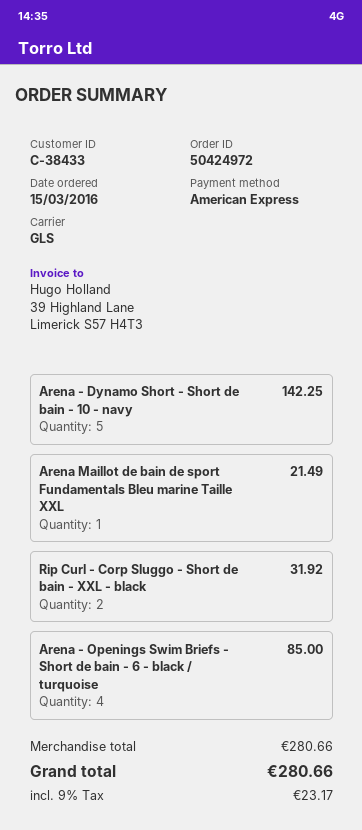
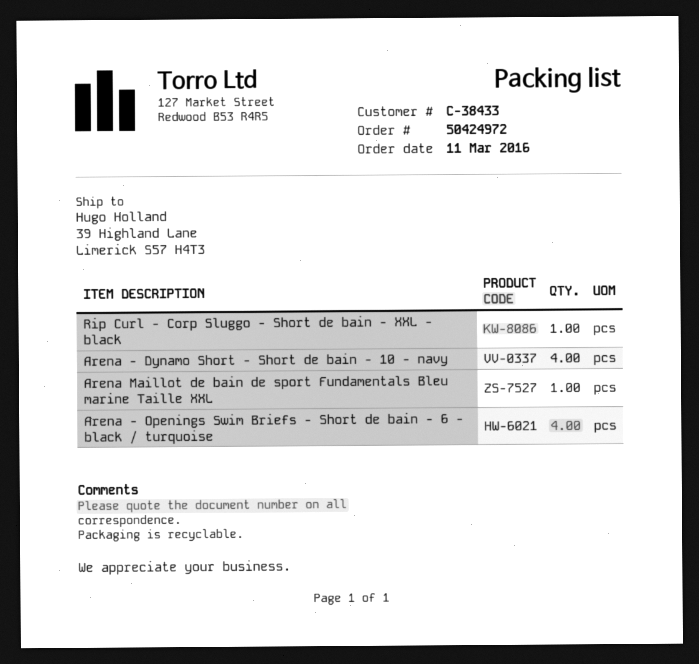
order date: 2016-03-15 -> 2016-03-11
Arena - Dynamo Short - Short de bain - 10 - navy: 5 -> 4
Rip Curl - Corp Sluggo - Short de bain - XXL - black: 2 -> 1

